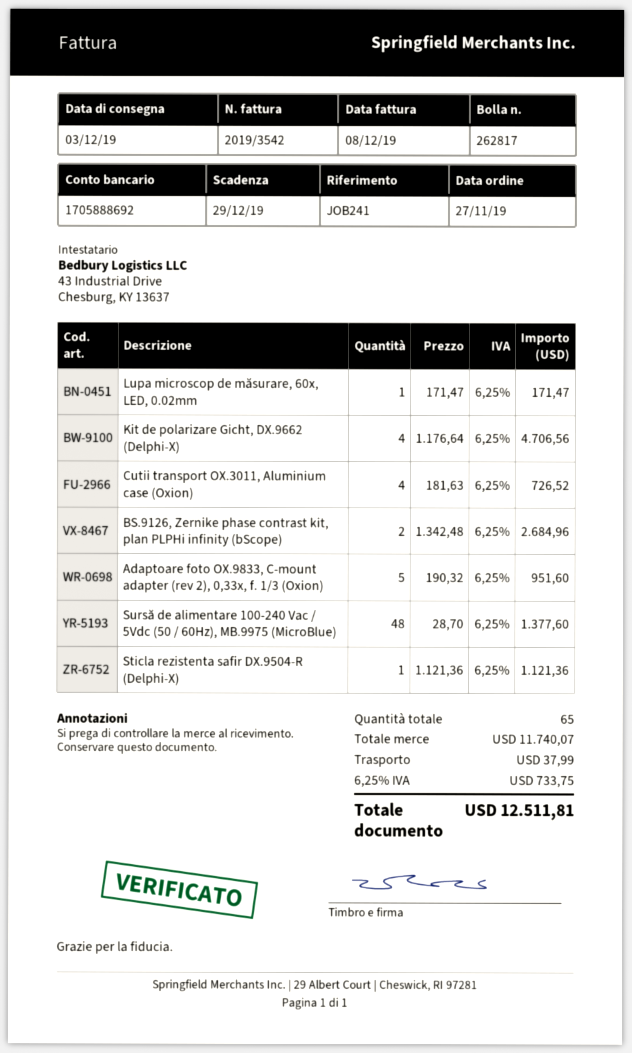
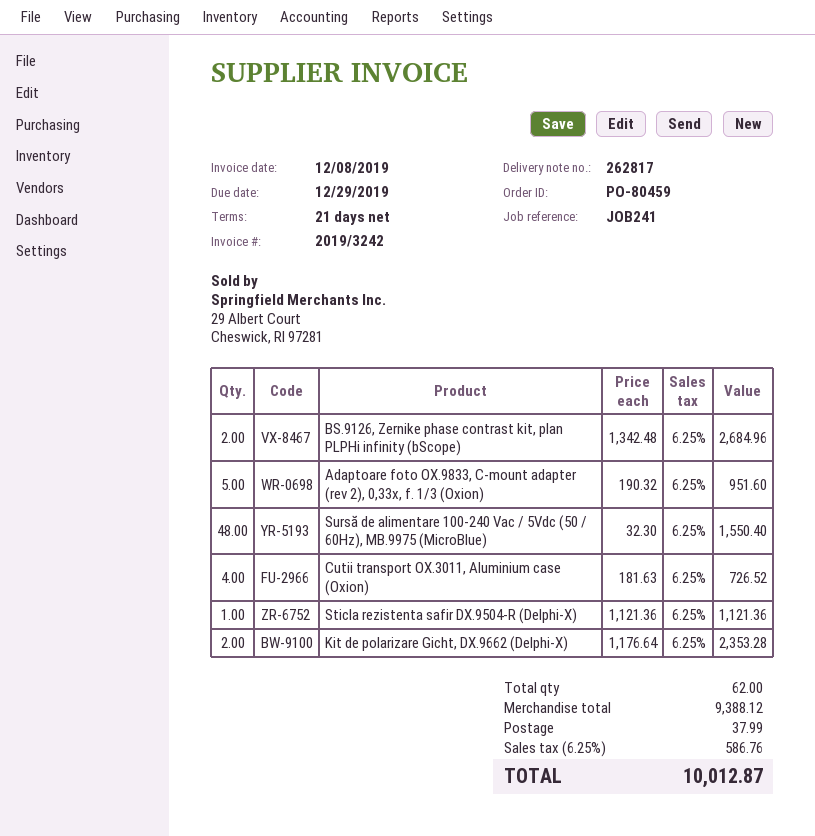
invoice number: 2019/3542 -> 2019/3242
Lupa microscop de măsurare, 60x, LED, 0.02mm: 1 x 171.47 = 171.47 -> none
Kit de polarizare Gicht, DX.9662 (Delphi-X): 4 x 1176.64 = 4706.56 -> 2 x 1176.64 = 2353.28
Sursă de alimentare 100-240 Vac / 5Vdc (50 / 60Hz), MB.9975 (MicroBlue): 48 x 28.70 = 1377.60 -> 48 x 32.30 = 1550.40
total quantity: 65 -> 62
subtotal: 11740.07 -> 9388.12
tax: 6.25% = 733.75 -> 6.25% = 586.76
total: 12511.81 -> 10012.87

